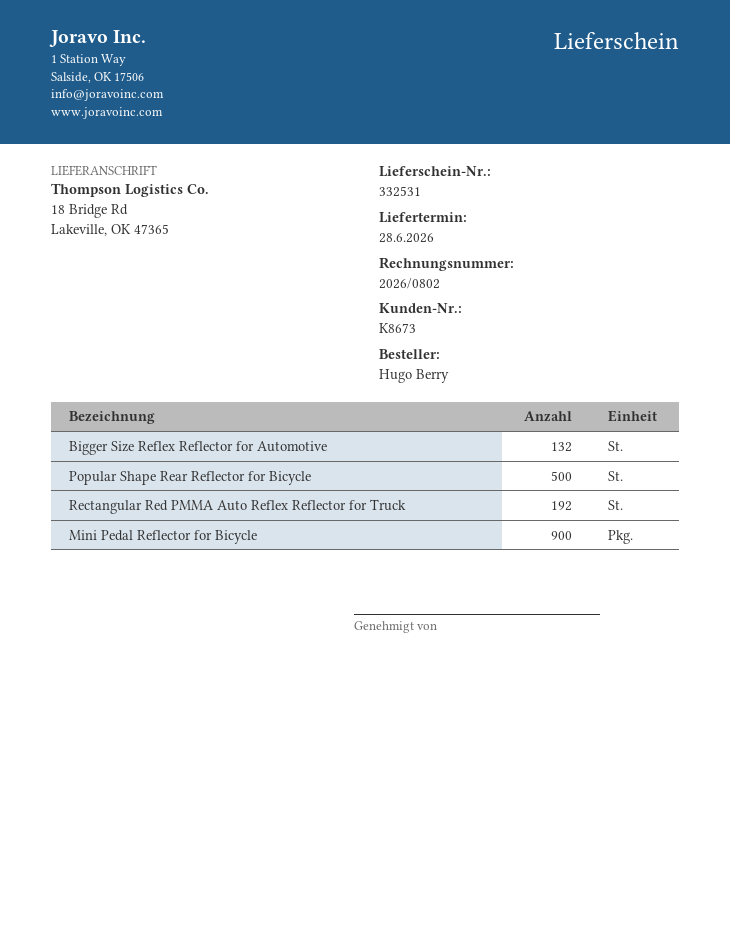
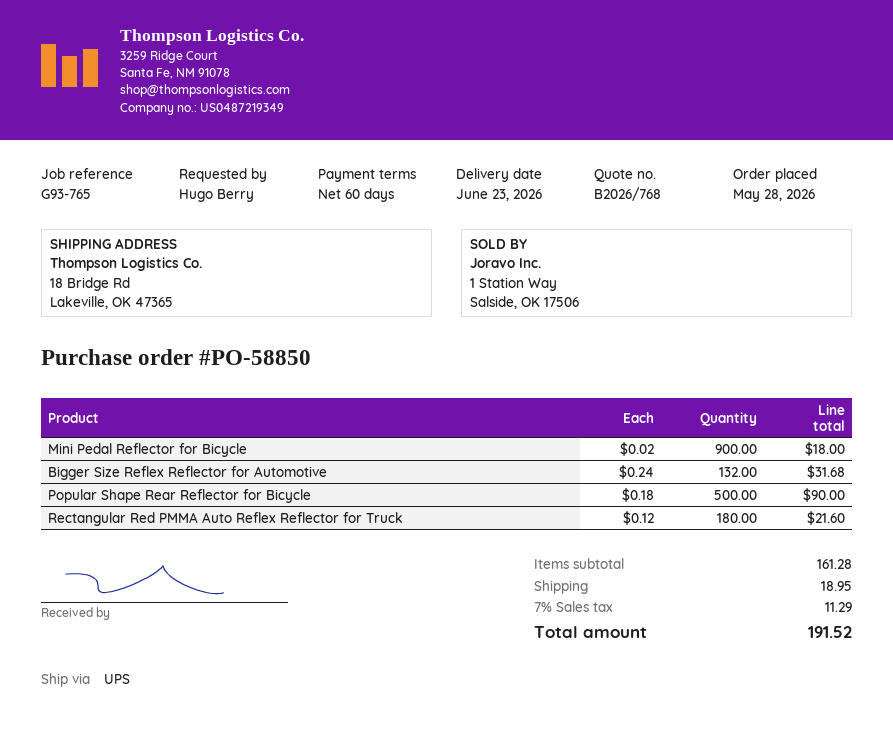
delivery date: 2026-06-28 -> 2026-06-23
Rectangular Red PMMA Auto Reflex Reflector for Truck: 192 -> 180

